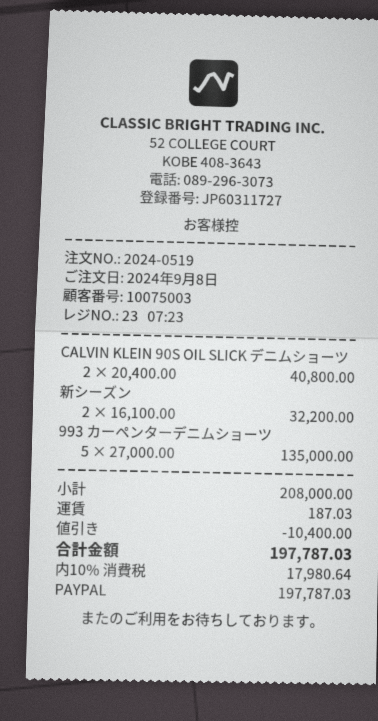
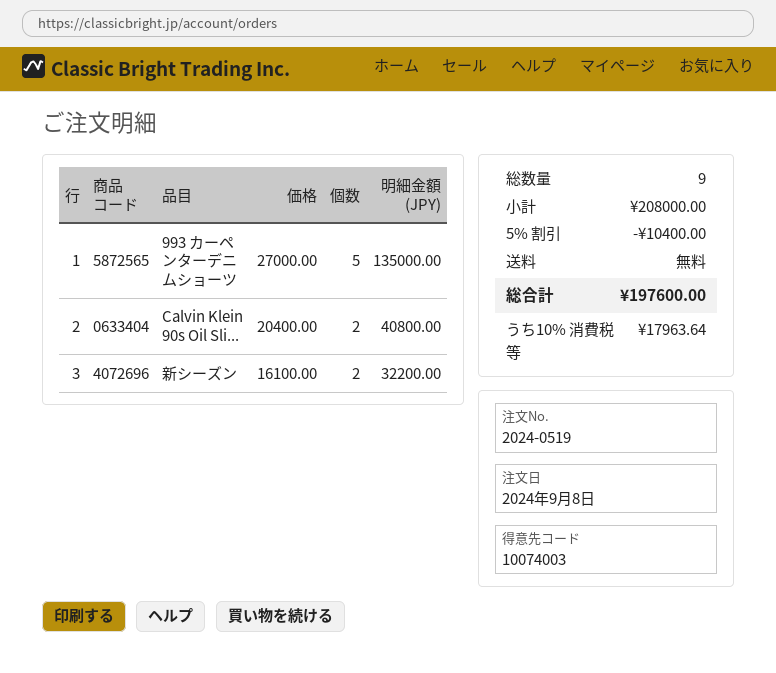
customer number: 10075003 -> 10074003
shipping: 187.03 -> 0.00
tax: 10% = 17980.64 -> 10% = 17963.64
total: 197787.03 -> 197600.00

